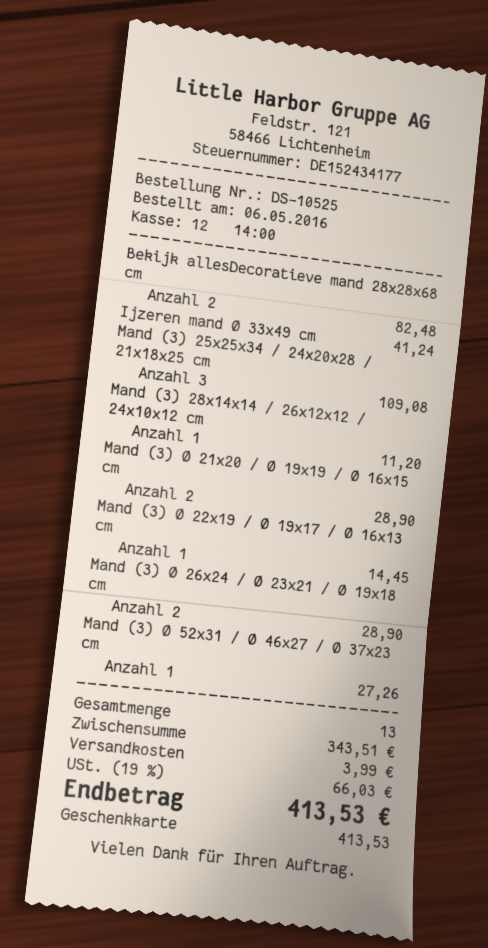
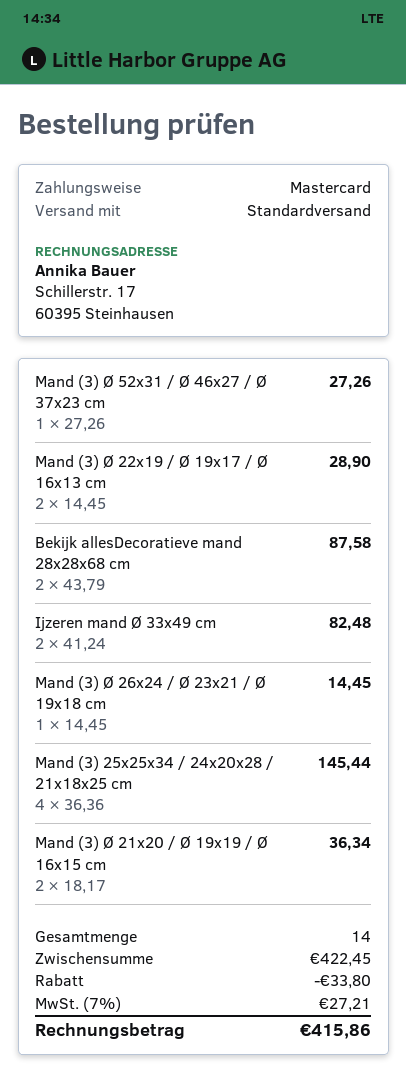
payment method: gift card -> Mastercard
Bekijk allesDecoratieve mand 28x28x68 cm: 2 for 82.48 -> 2 for 87.58
Ijzeren mand Ø 33x49 cm: 1 for 41.24 -> 2 for 82.48
Mand (3) 25x25x34 / 24x20x28 / 21x18x25 cm: 3 for 109.08 -> 4 for 145.44
Mand (3) 28x14x14 / 26x12x12 / 24x10x12 cm: 1 for 11.20 -> none
Mand (3) Ø 21x20 / Ø 19x19 / Ø 16x15 cm: 2 for 28.90 -> 2 for 36.34
Mand (3) Ø 22x19 / Ø 19x17 / Ø 16x13 cm: 1 for 14.45 -> 2 for 28.90
Mand (3) Ø 26x24 / Ø 23x21 / Ø 19x18 cm: 2 for 28.90 -> 1 for 14.45
total quantity: 13 -> 14
subtotal: 343.51 -> 422.45
discount: none -> 33.80
shipping: 3.99 -> none
tax: 19% = 66.03 -> 7% = 27.21
total: 413.53 -> 415.86

